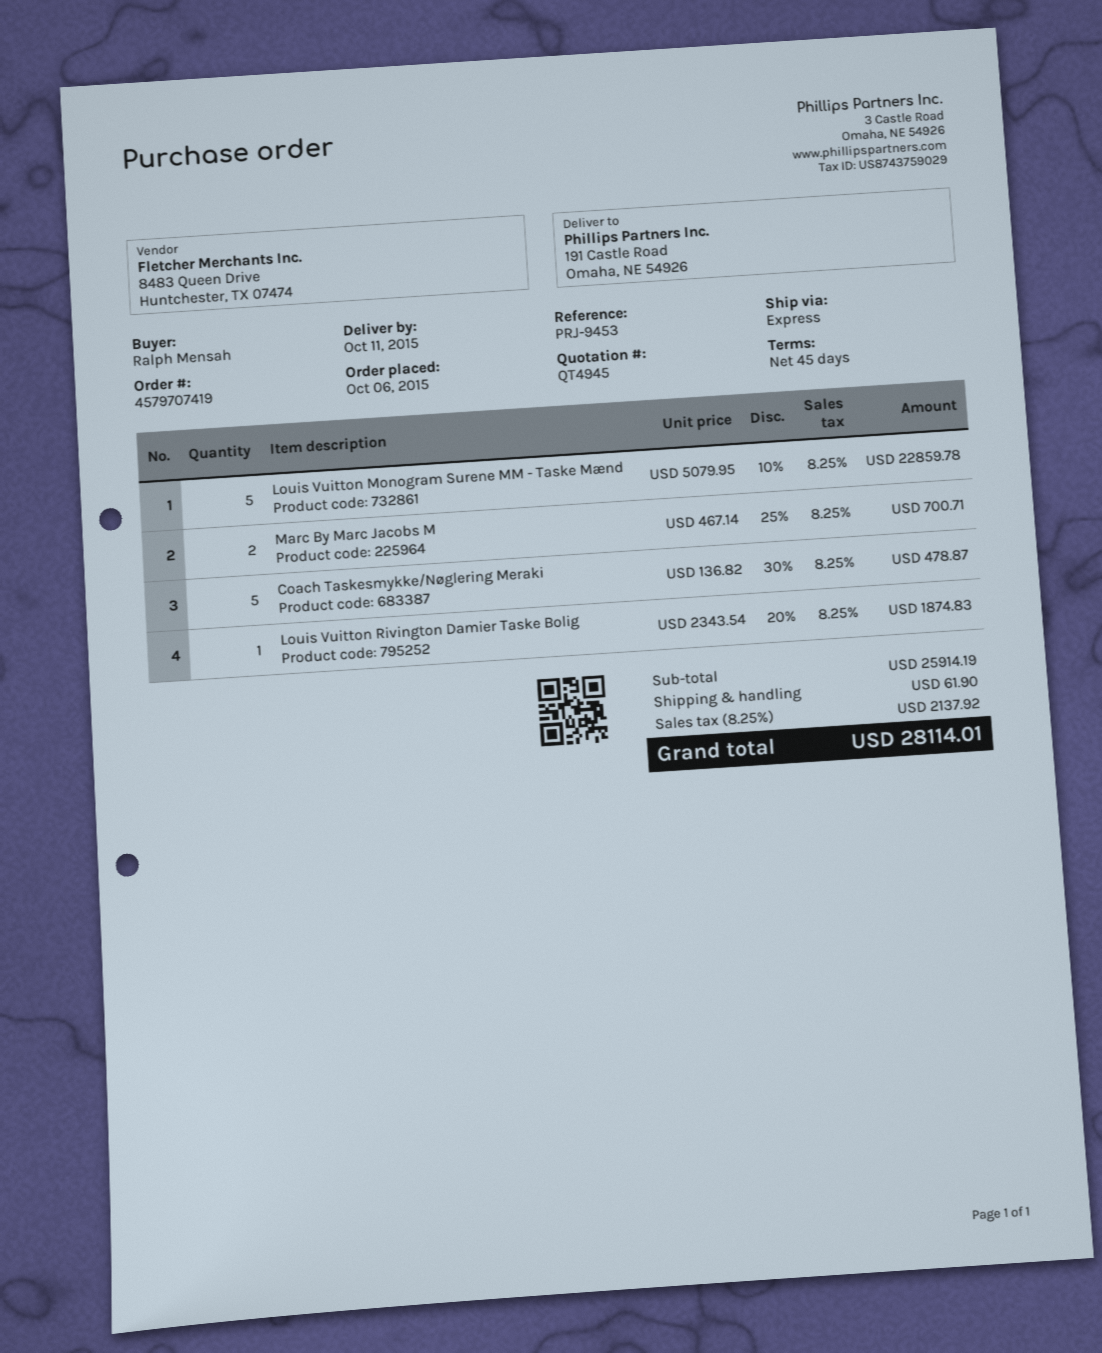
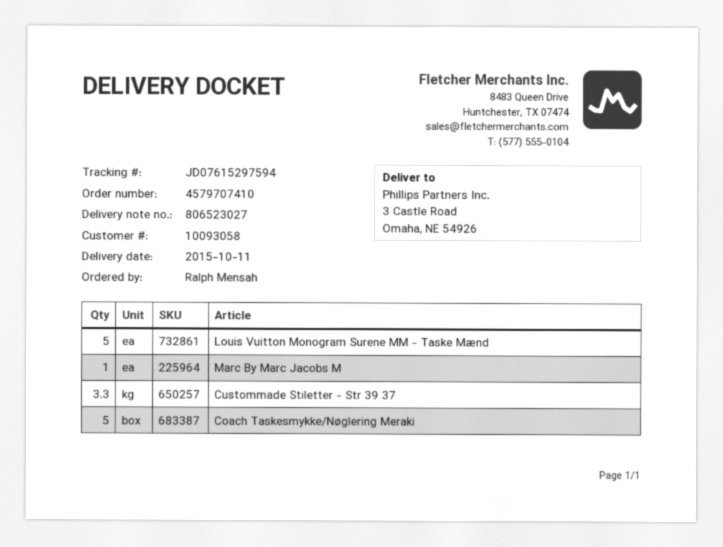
order number: 4579707419 -> 4579707410
ship to: 191 Castle Road, Omaha, NE 54926 -> 3 Castle Road, Omaha, NE 54926
Marc By Marc Jacobs M: 2 -> 1
Louis Vuitton Rivington Damier Taske Bolig: 1 -> none
Custommade Stiletter - Str 39 37: none -> 3.3

